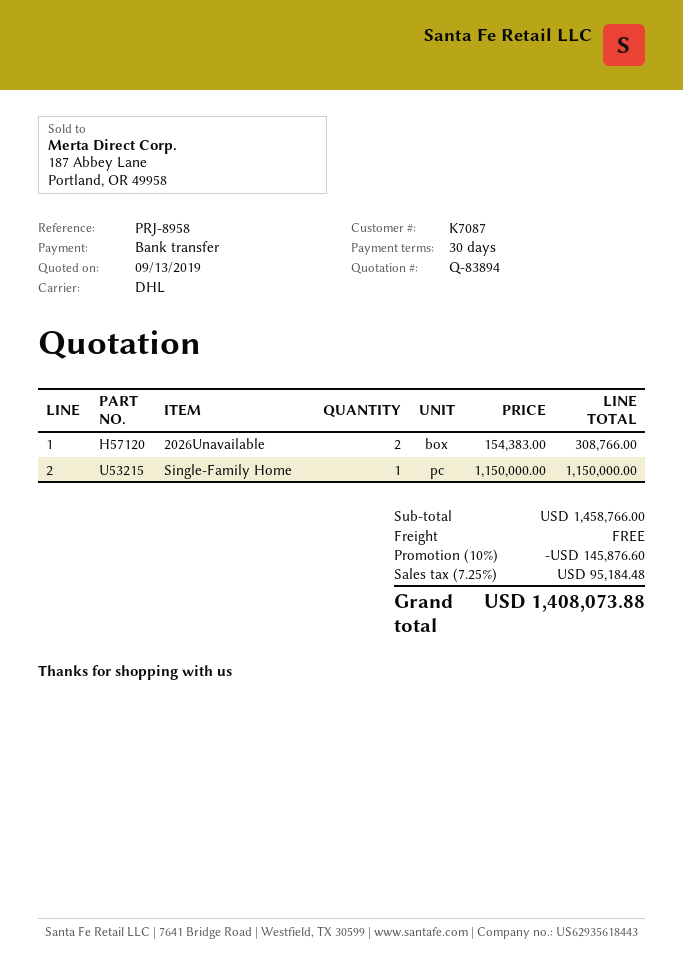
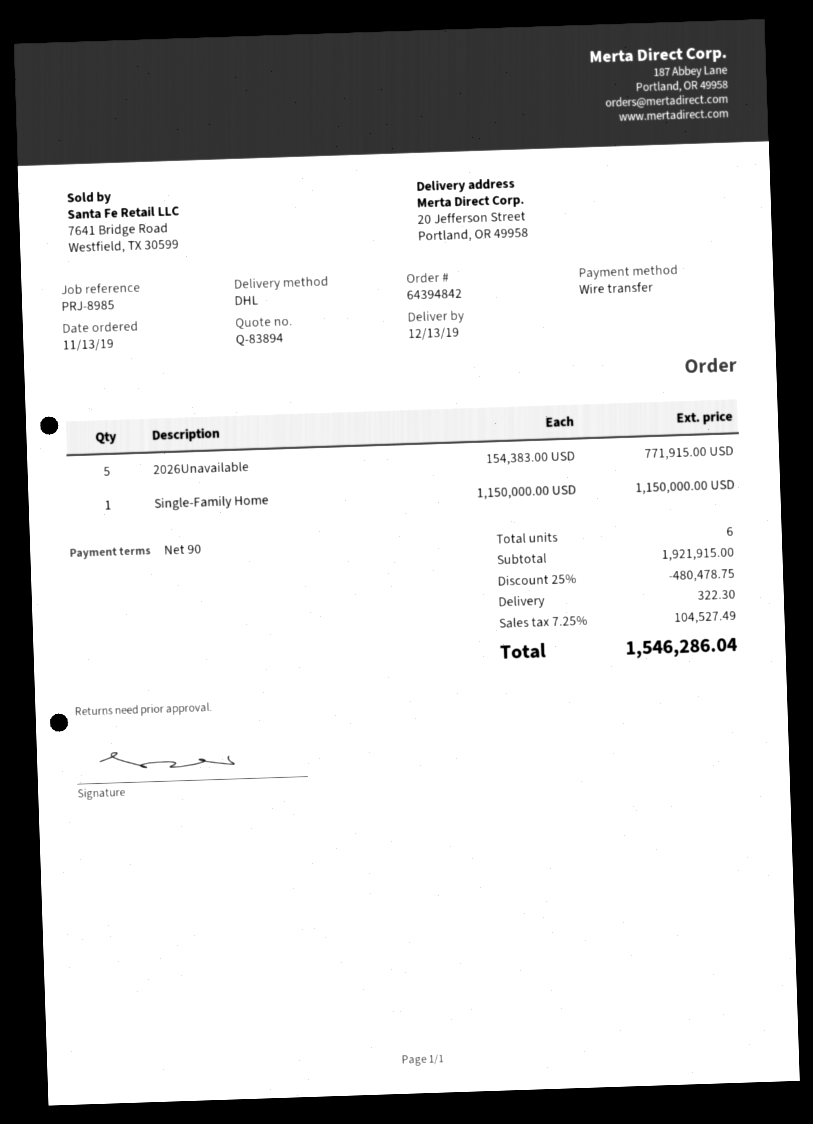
payment terms: 30 days -> 90 days
reference: PRJ-8958 -> PRJ-8985
2026Unavailable: 2 x 154383.00 = 308766.00 -> 5 x 154383.00 = 771915.00
subtotal: 1458766.00 -> 1921915.00
discount: 10% = 145876.60 -> 25% = 480478.75
shipping: 0.00 -> 322.30
tax: 7.25% = 95184.48 -> 7.25% = 104527.49
total: 1408073.88 -> 1546286.04

